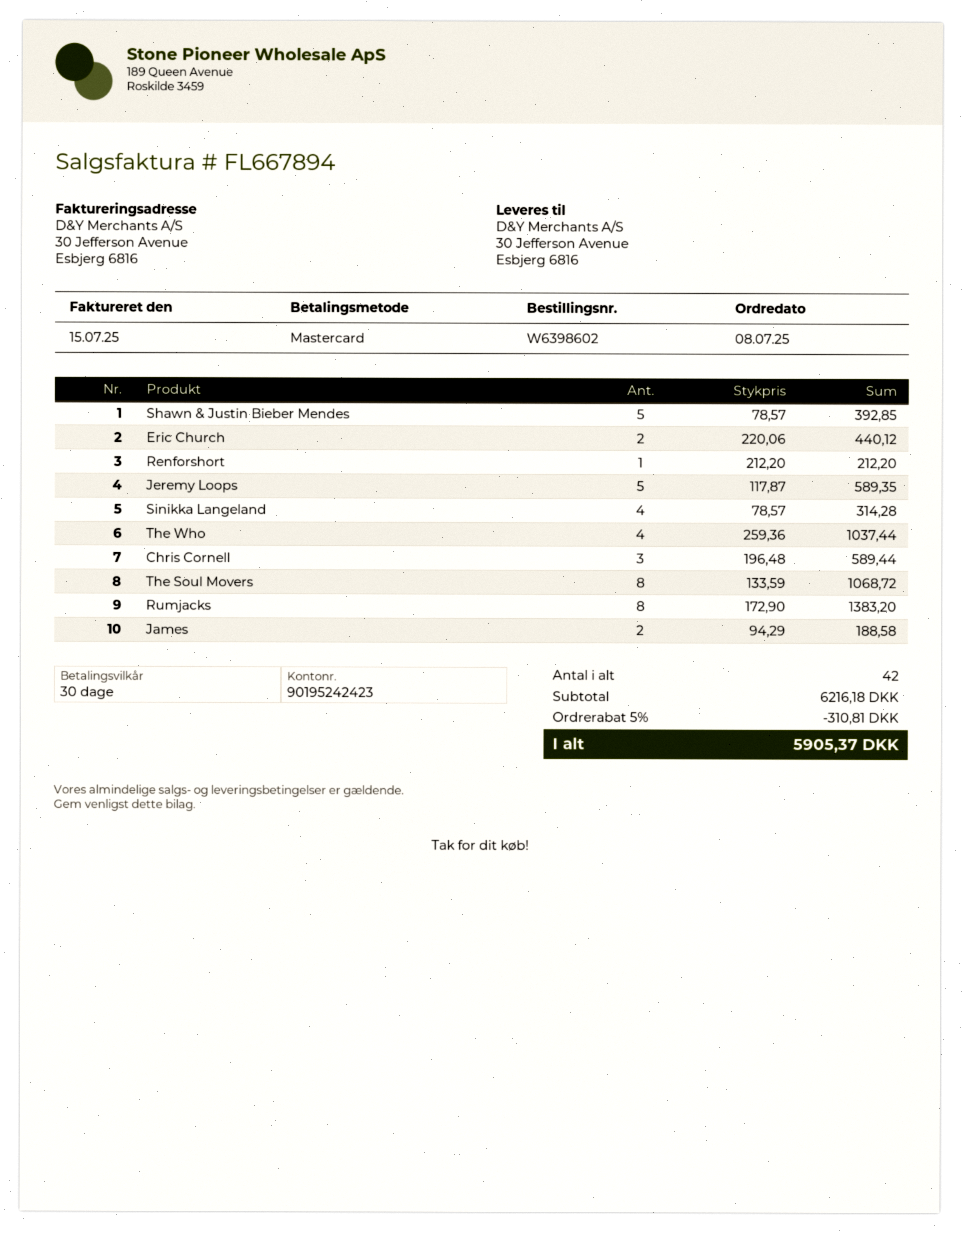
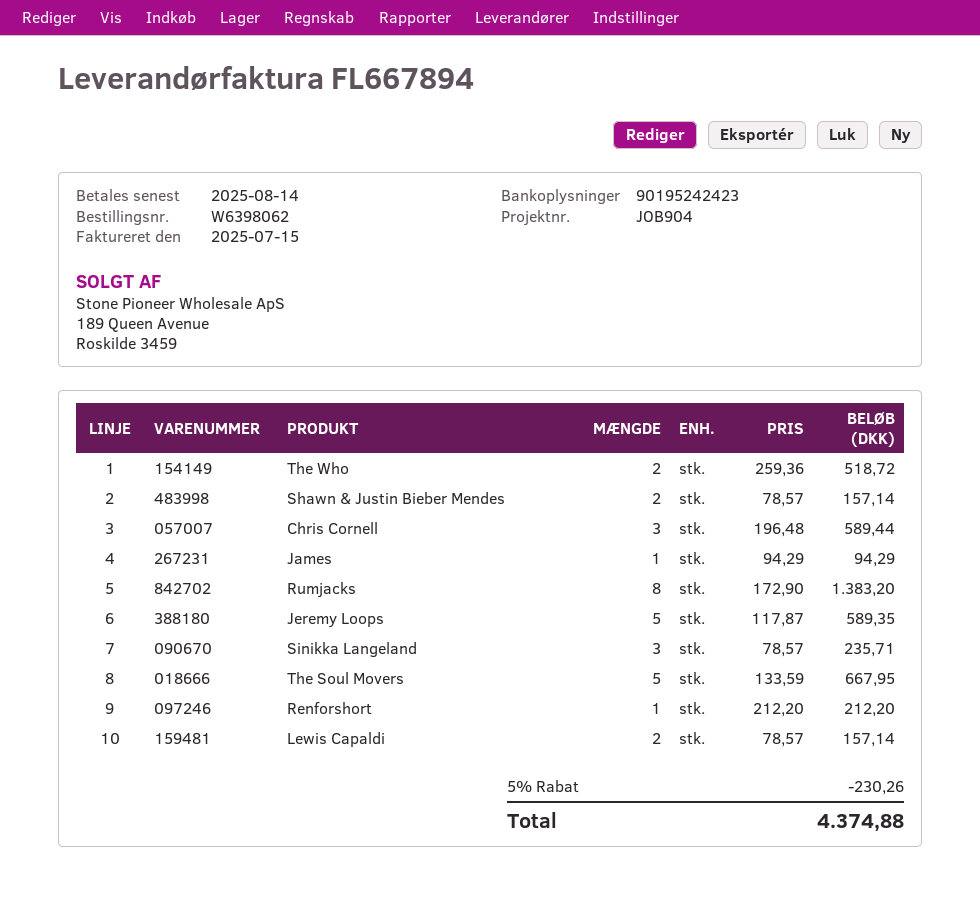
order number: W6398602 -> W6398062
Shawn & Justin Bieber Mendes: 5 x 78.57 = 392.85 -> 2 x 78.57 = 157.14
Eric Church: 2 x 220.06 = 440.12 -> none
Sinikka Langeland: 4 x 78.57 = 314.28 -> 3 x 78.57 = 235.71
The Who: 4 x 259.36 = 1037.44 -> 2 x 259.36 = 518.72
The Soul Movers: 8 x 133.59 = 1068.72 -> 5 x 133.59 = 667.95
James: 2 x 94.29 = 188.58 -> 1 x 94.29 = 94.29
Lewis Capaldi: none -> 2 x 78.57 = 157.14
discount: 5% = 310.81 -> 5% = 230.26
total: 5905.37 -> 4374.88

